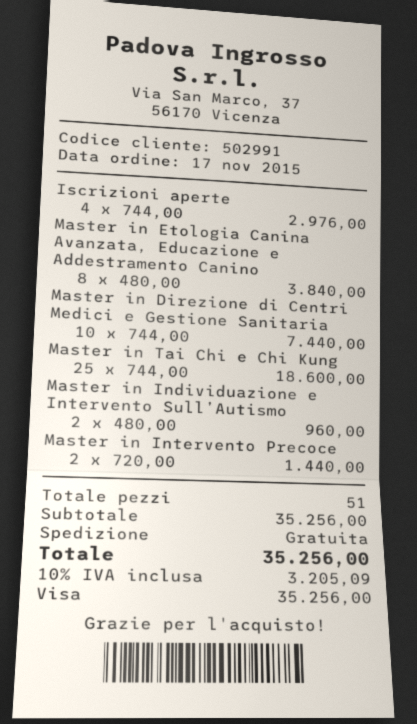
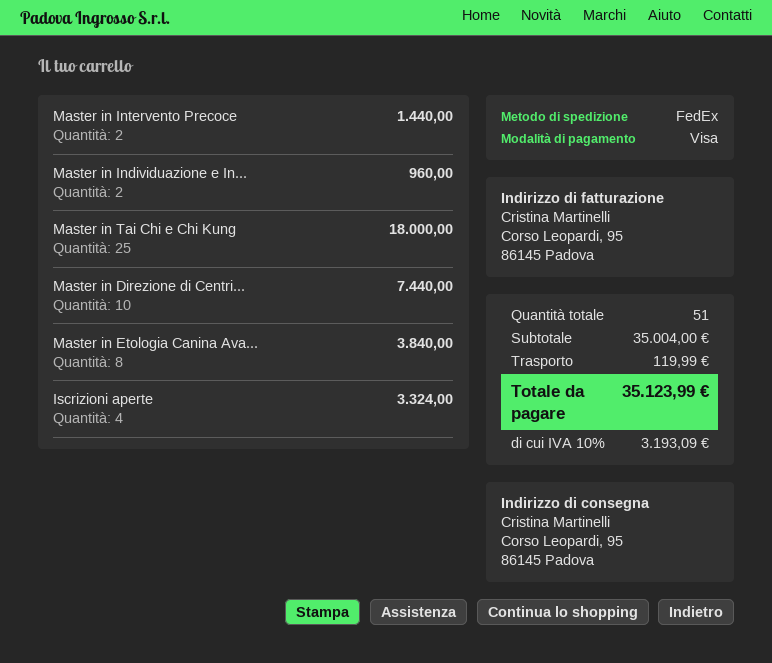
Iscrizioni aperte: 4 for 2976.00 -> 4 for 3324.00
Master in Tai Chi e Chi Kung: 25 for 18600.00 -> 25 for 18000.00
subtotal: 35256.00 -> 35004.00
shipping: 0.00 -> 119.99
tax: 10% = 3205.09 -> 10% = 3193.09
total: 35256.00 -> 35123.99

